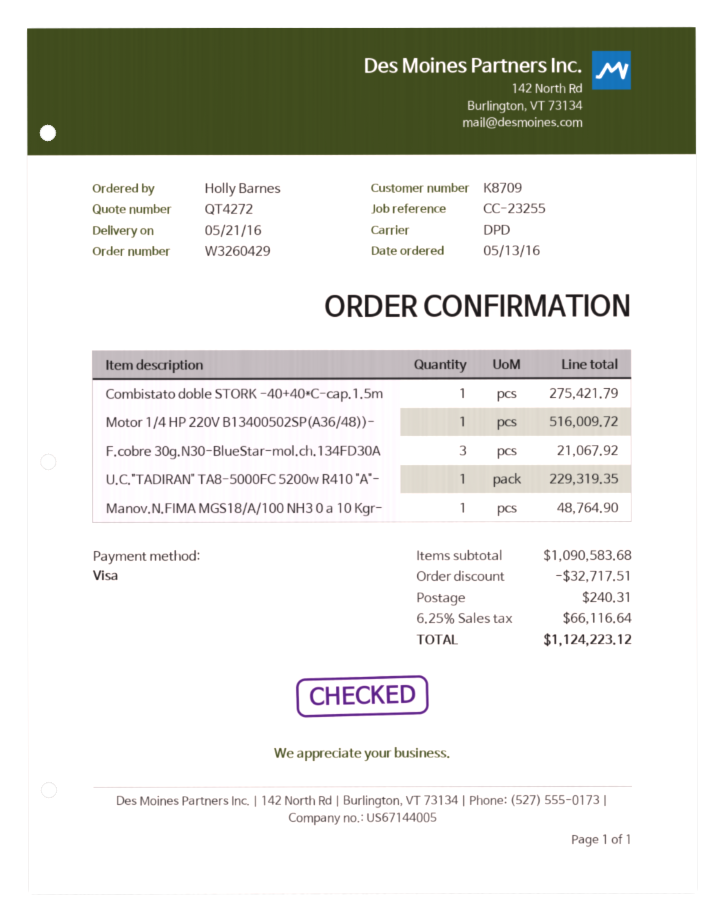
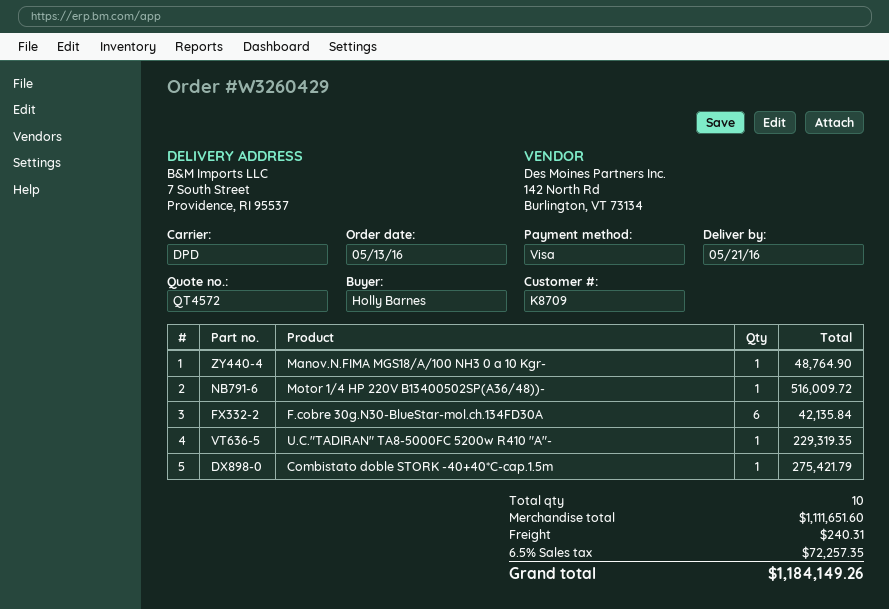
quote number: QT4272 -> QT4572
F.cobre 30g.N30-BlueStar-mol.ch.134FD30A: 3 for 21067.92 -> 6 for 42135.84
subtotal: 1090583.68 -> 1111651.60
discount: 32717.51 -> none
tax: 6.25% = 66116.64 -> 6.5% = 72257.35
total: 1124223.12 -> 1184149.26

